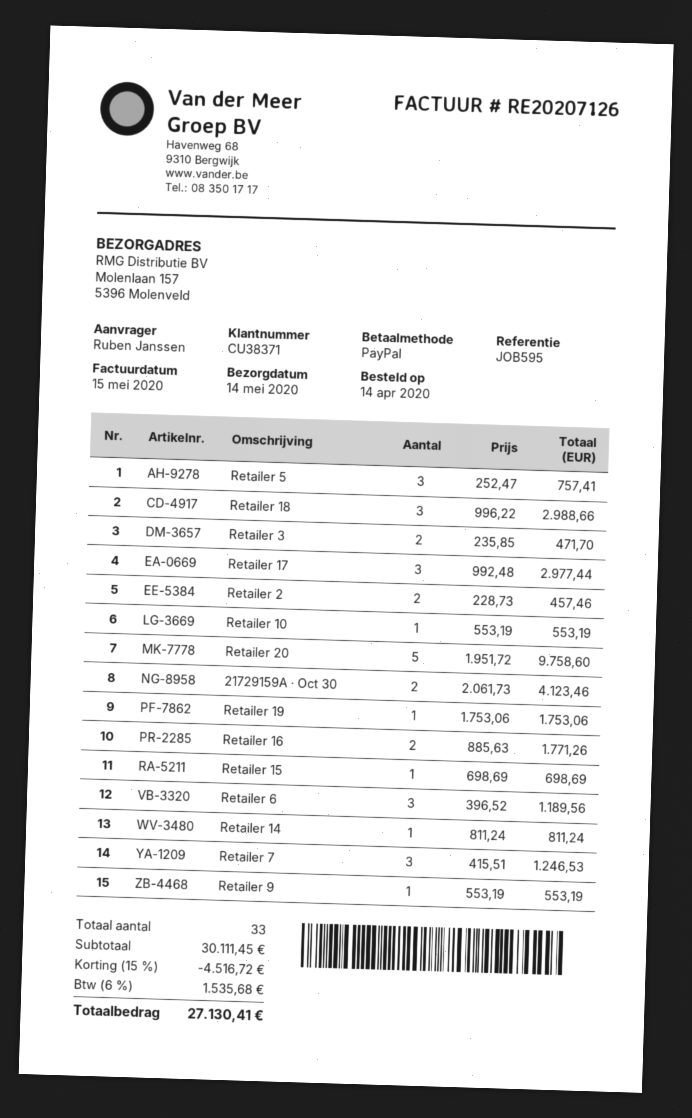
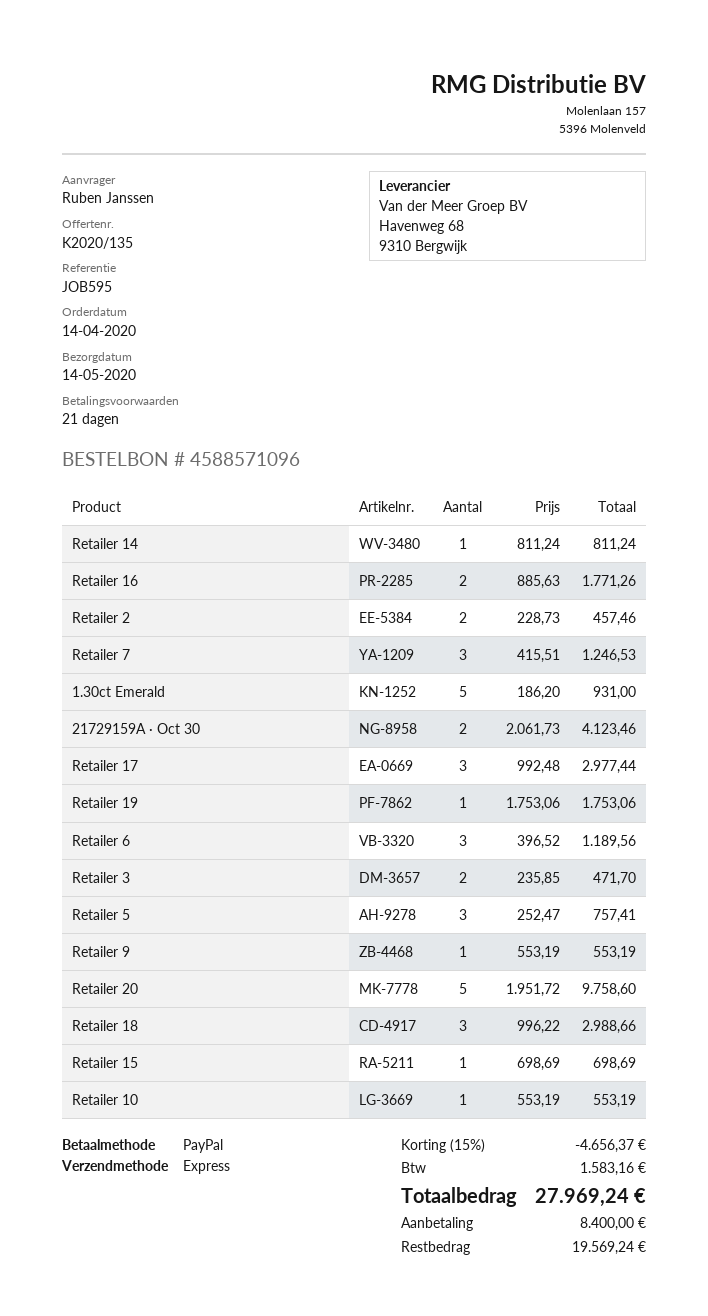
1.30ct Emerald: none -> 5 x 186.20 = 931.00
discount: 15% = 4516.72 -> 15% = 4656.37
tax: 1535.68 -> 1583.16
total: 27130.41 -> 27969.24

